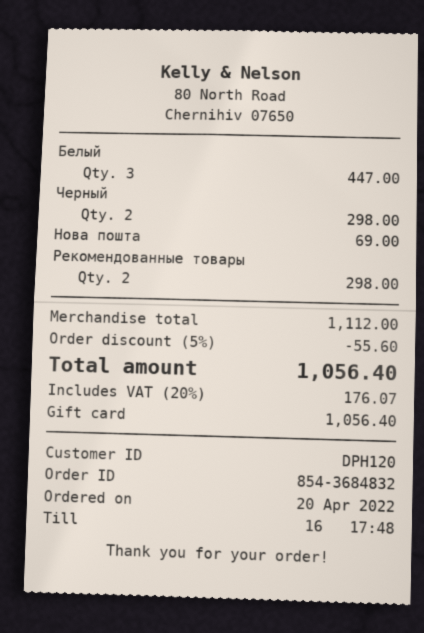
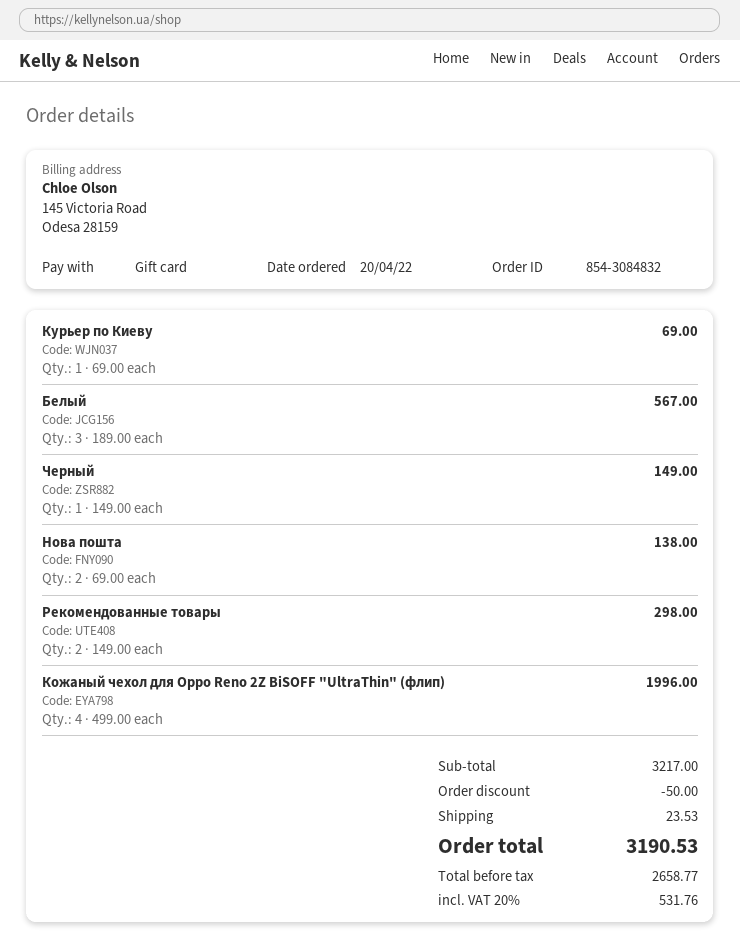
order number: 854-3684832 -> 854-3084832
Белый: 3 for 447.00 -> 3 for 567.00
Черный: 2 for 298.00 -> 1 for 149.00
Нова пошта: 1 for 69.00 -> 2 for 138.00
Курьер по Киеву: none -> 1 for 69.00
Кожаный чехол для Oppo Reno 2Z BiSOFF "UltraThin" (флип): none -> 4 for 1996.00
subtotal: 1112.00 -> 3217.00
discount: 55.60 -> 50.00
shipping: none -> 23.53
tax: 20% = 176.07 -> 20% = 531.76
total: 1056.40 -> 3190.53

